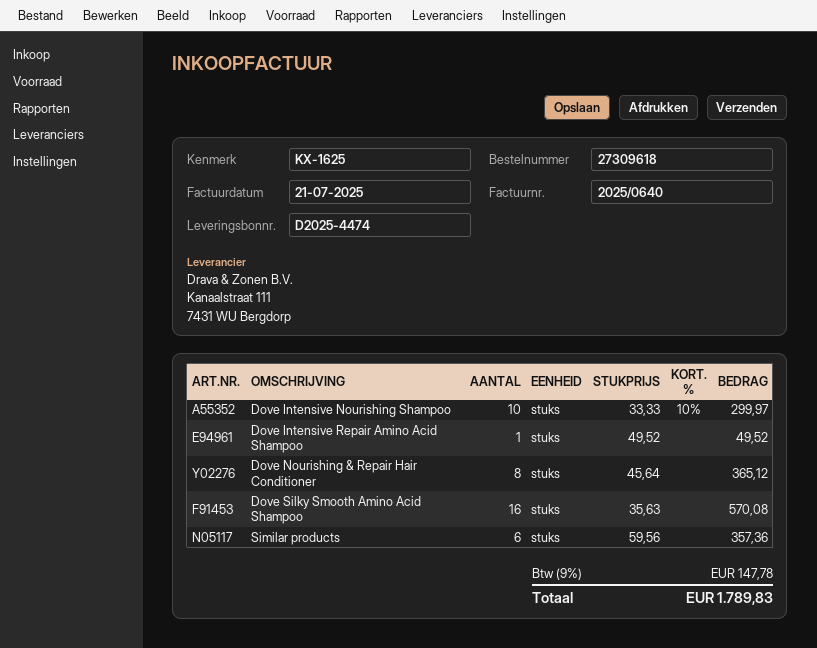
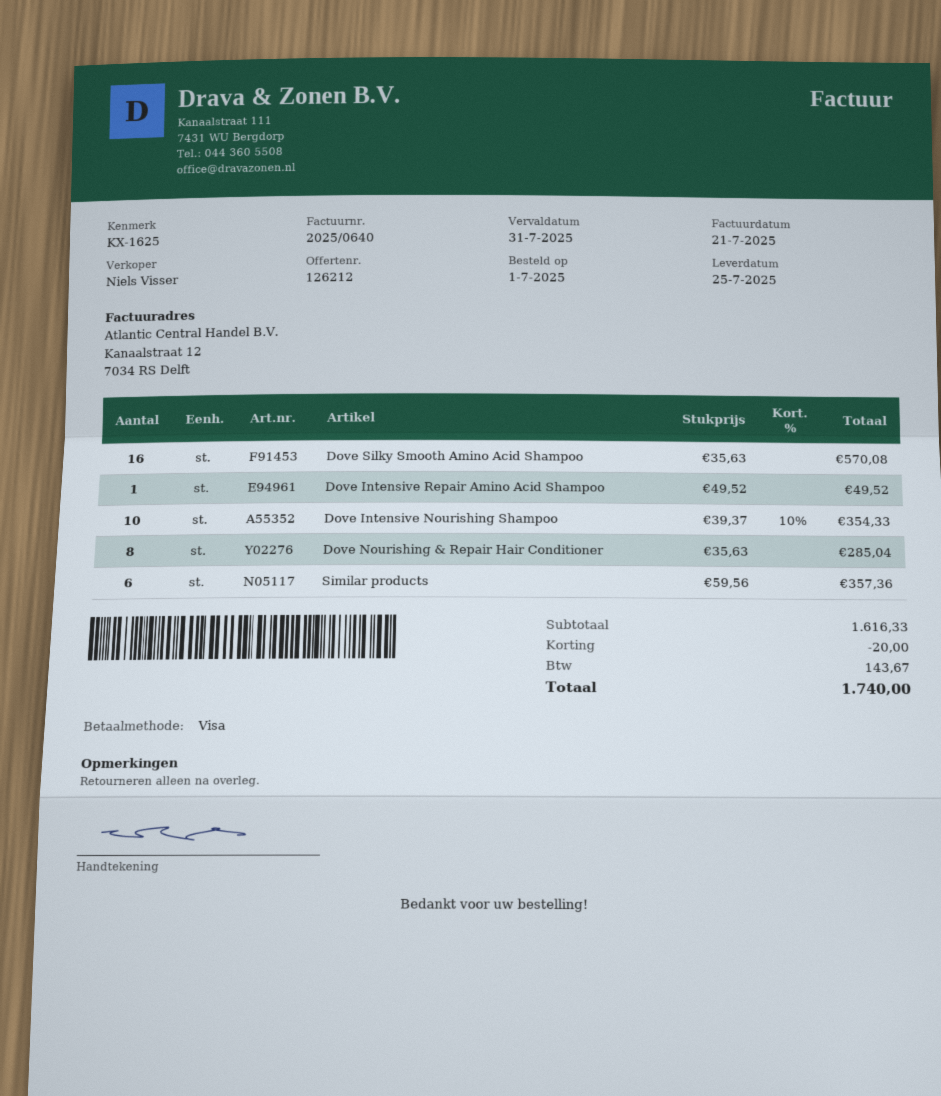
Dove Intensive Nourishing Shampoo: 10 x 33.33 - 10% = 299.97 -> 10 x 39.37 - 10% = 354.33
Dove Nourishing & Repair Hair Conditioner: 8 x 45.64 = 365.12 -> 8 x 35.63 = 285.04
discount: none -> 20.00
tax: 147.78 -> 143.67
total: 1789.83 -> 1740.00

